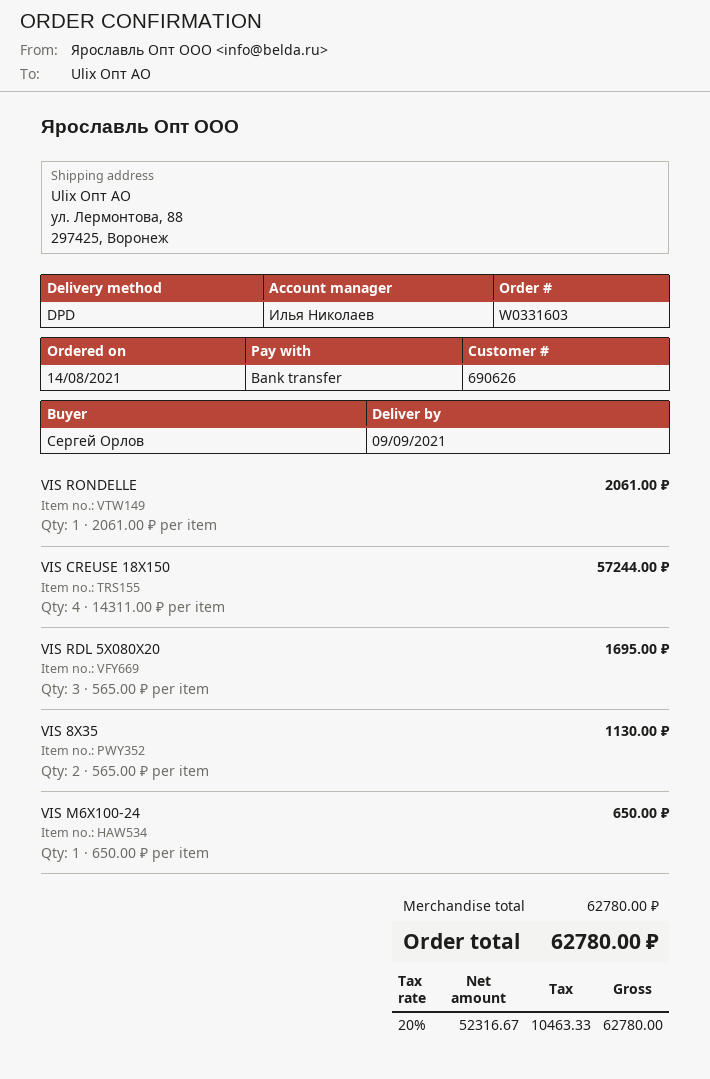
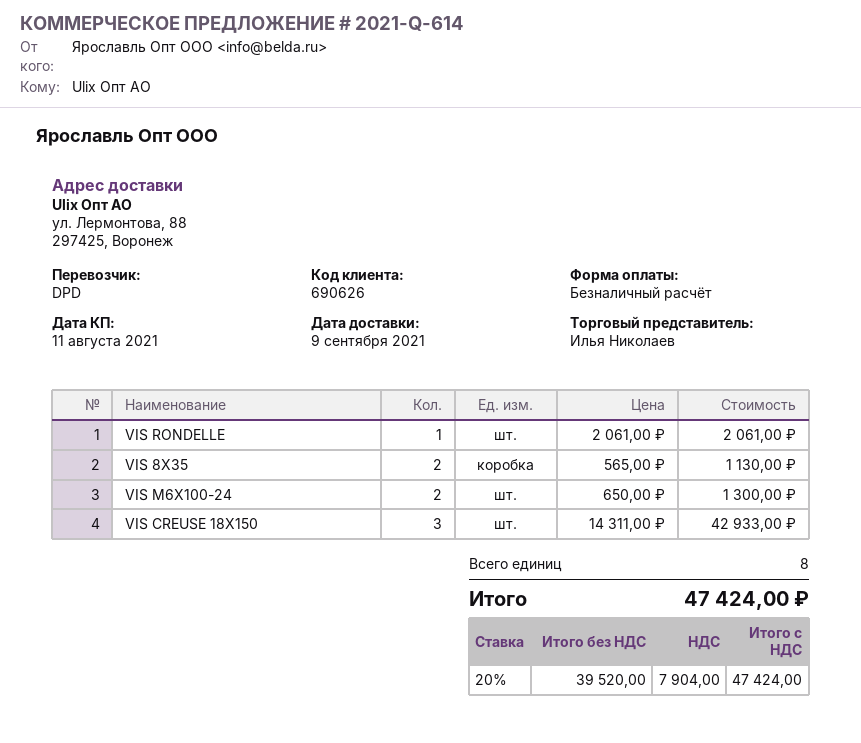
VIS CREUSE 18X150: 4 x 14311.00 = 57244.00 -> 3 x 14311.00 = 42933.00
VIS RDL 5X080X20: 3 x 565.00 = 1695.00 -> none
VIS M6X100-24: 1 x 650.00 = 650.00 -> 2 x 650.00 = 1300.00
net: 52316.67 -> 39520.00
tax: 20% = 10463.33 -> 20% = 7904.00
total: 62780.00 -> 47424.00

